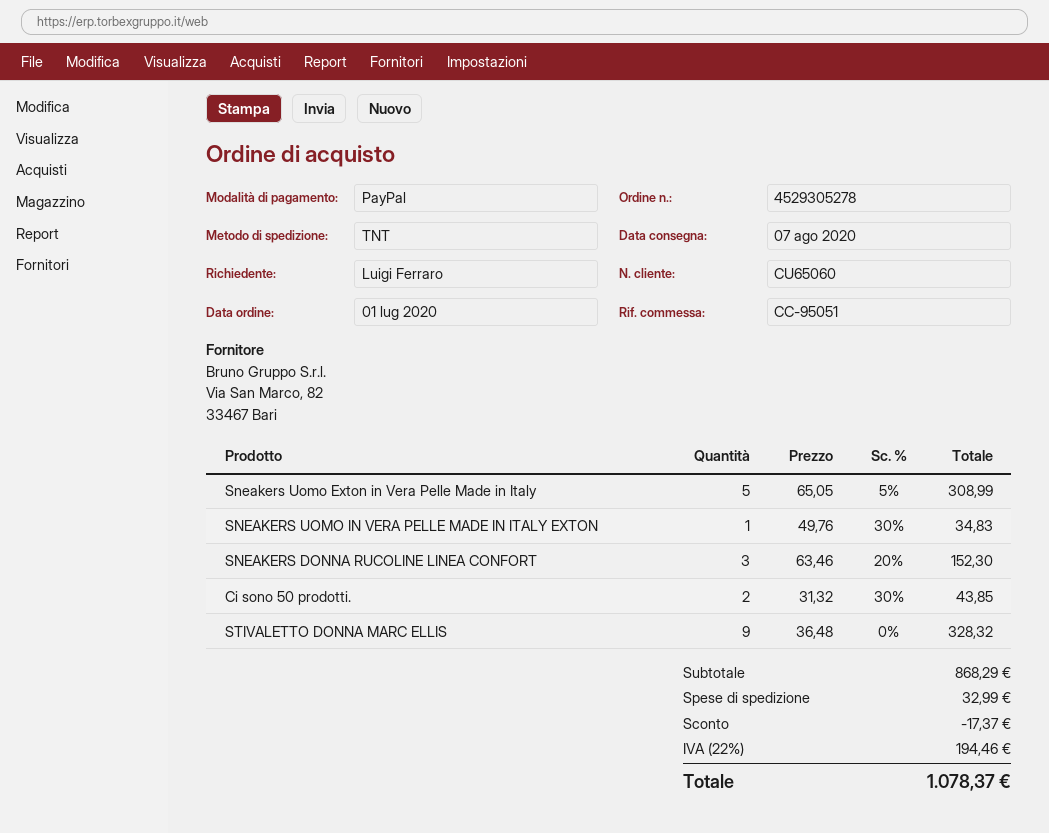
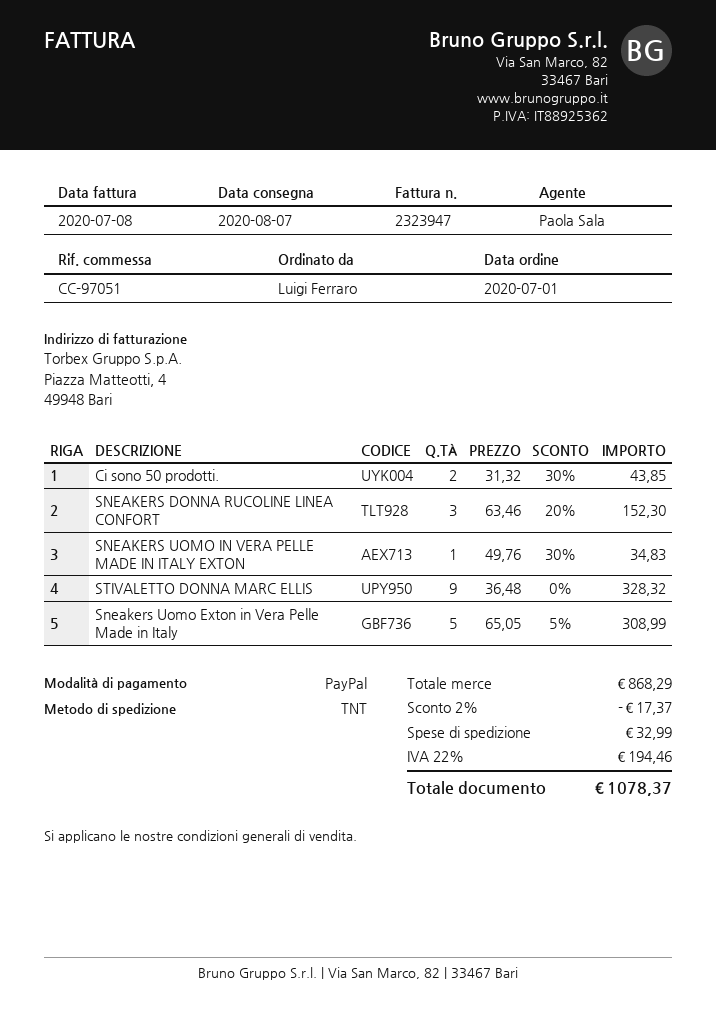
reference: CC-95051 -> CC-97051

